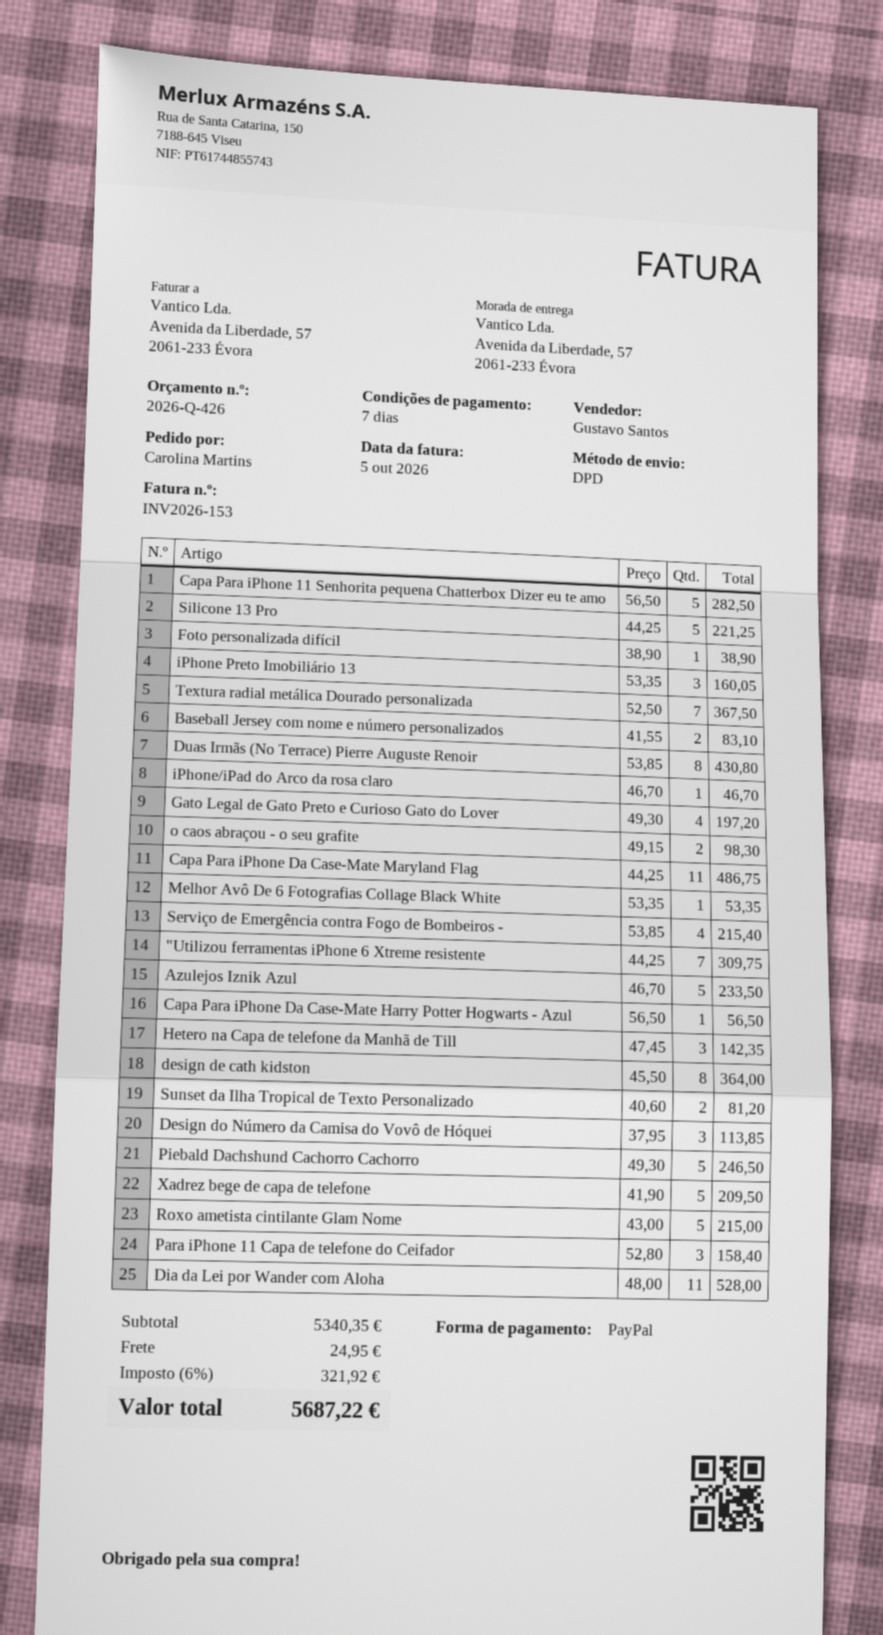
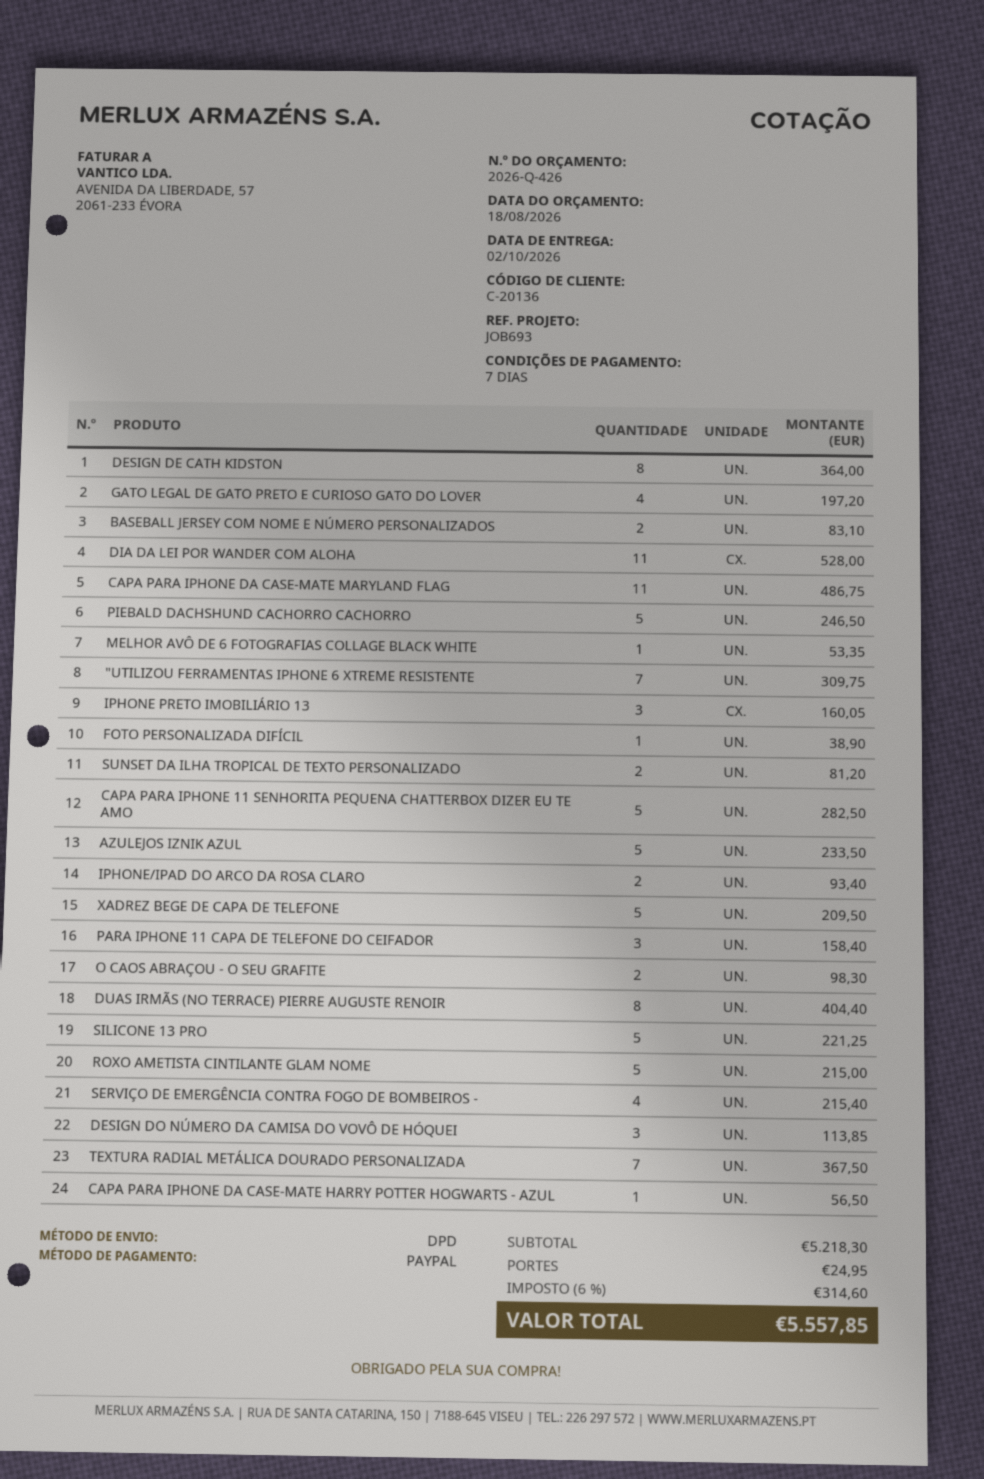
Duas Irmãs (No Terrace) Pierre Auguste Renoir: 8 for 430.80 -> 8 for 404.40
iPhone/iPad do Arco da rosa claro: 1 for 46.70 -> 2 for 93.40
Hetero na Capa de telefone da Manhã de Till: 3 for 142.35 -> none
subtotal: 5340.35 -> 5218.30
tax: 6% = 321.92 -> 6% = 314.60
total: 5687.22 -> 5557.85

